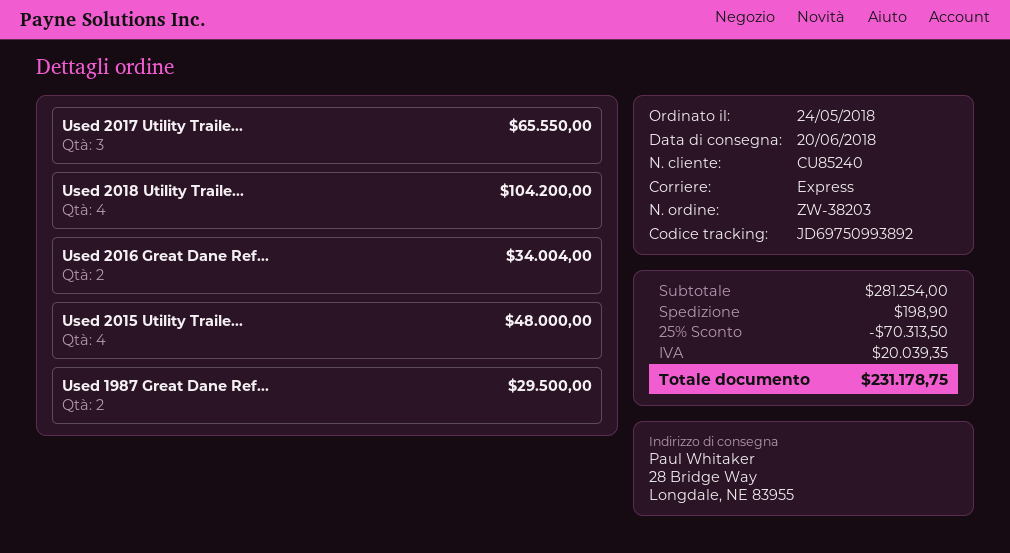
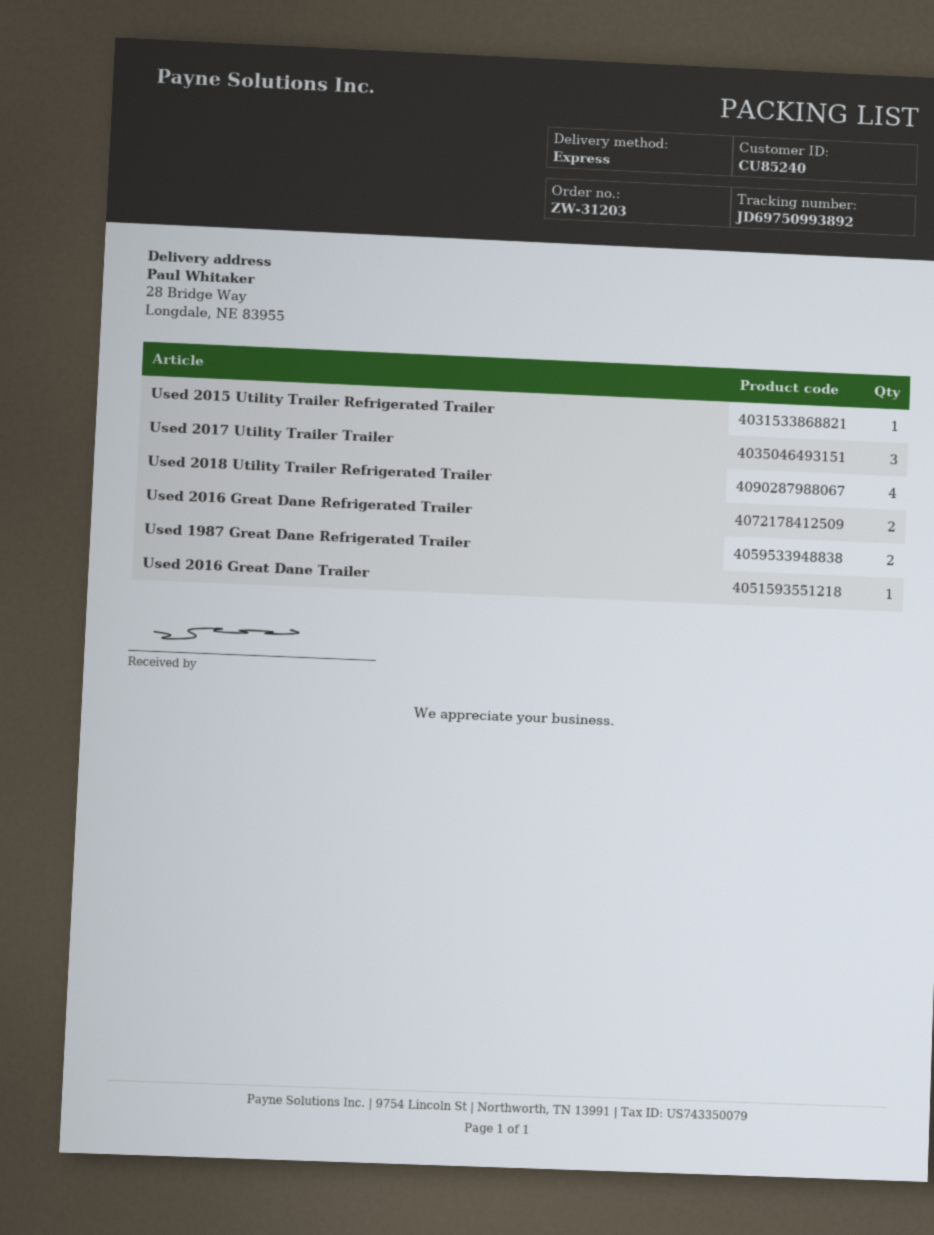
order number: ZW-38203 -> ZW-31203
Used 2015 Utility Traile...: 4 -> 1
Used 2016 Great Dane Trailer: none -> 1

